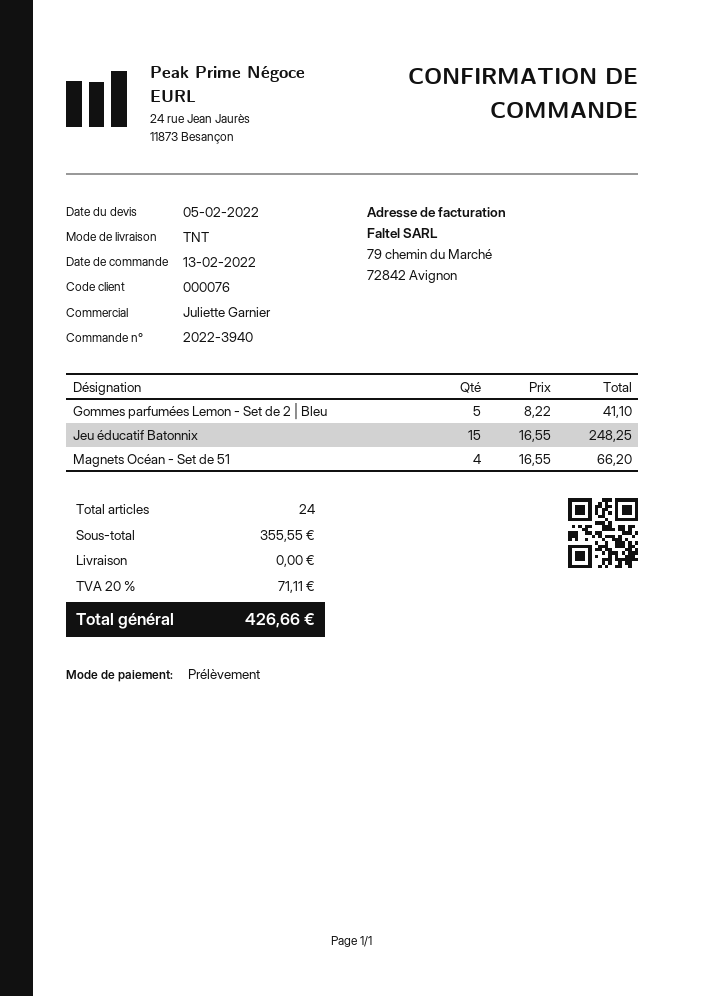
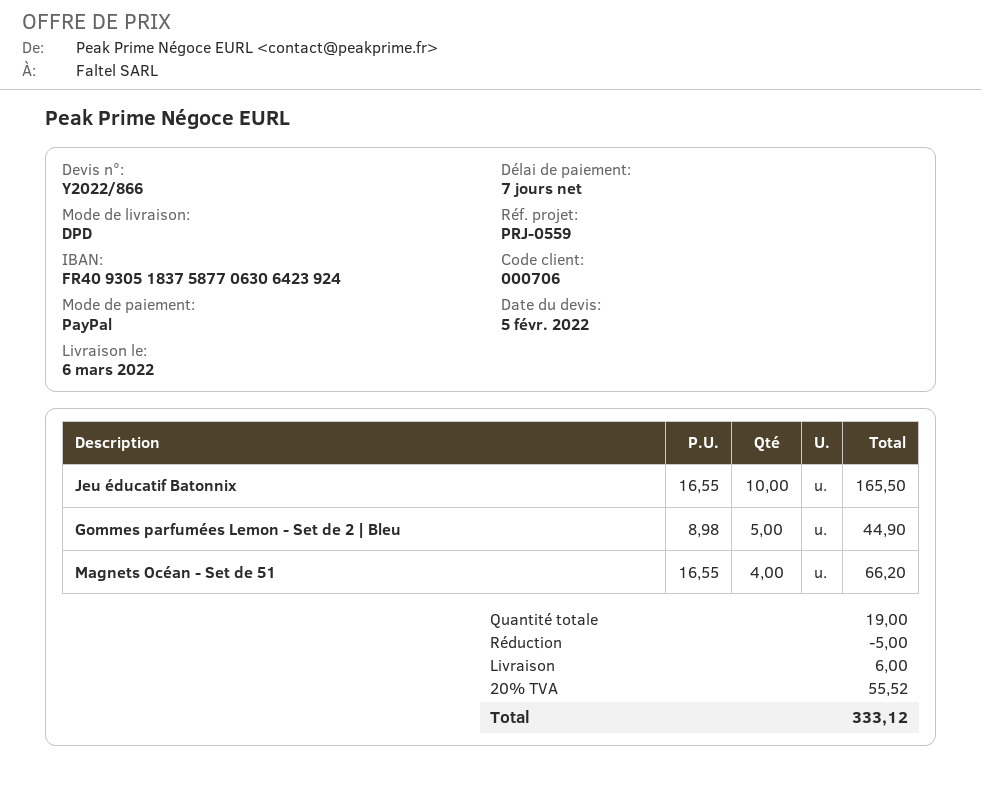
customer number: 000076 -> 000706
payment method: direct debit -> PayPal
shipping method: TNT -> DPD
Gommes parfumées Lemon - Set de 2 | Bleu: 5 x 8.22 = 41.10 -> 5 x 8.98 = 44.90
Jeu éducatif Batonnix: 15 x 16.55 = 248.25 -> 10 x 16.55 = 165.50
total quantity: 24 -> 19
discount: none -> 5.00
shipping: 0.00 -> 6.00
tax: 20% = 71.11 -> 20% = 55.52
total: 426.66 -> 333.12

